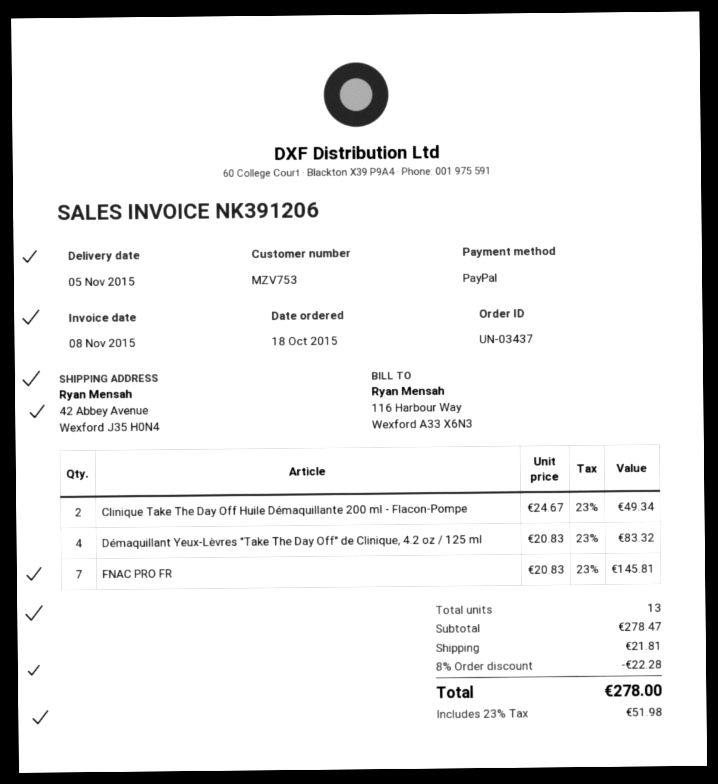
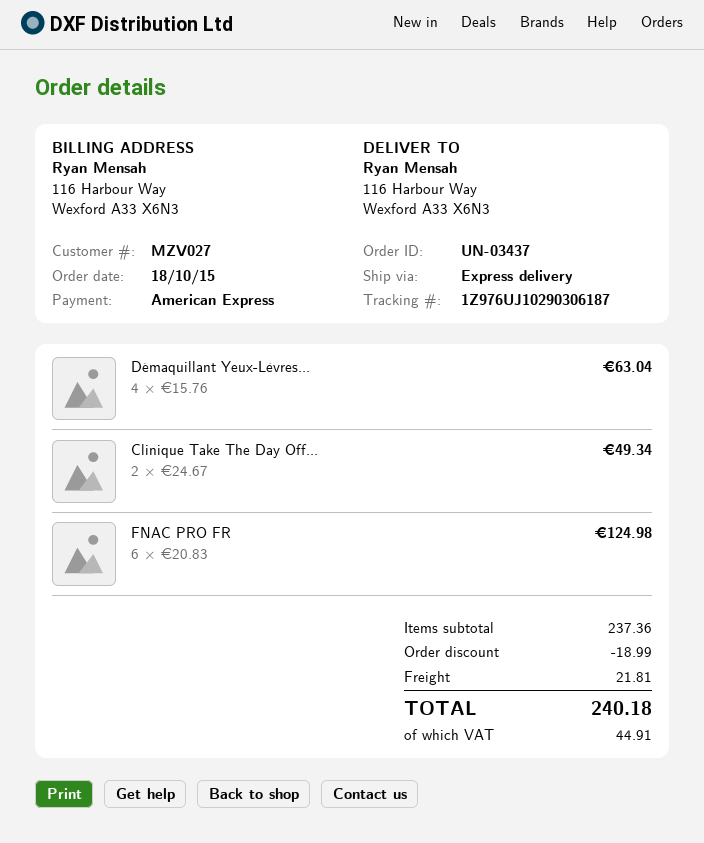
customer number: MZV753 -> MZV027
payment method: PayPal -> American Express
ship to: 42 Abbey Avenue, Wexford J35 H0N4 -> 116 Harbour Way, Wexford A33 X6N3
Démaquillant Yeux-Lèvres "Take The Day Off" de Clinique, 4.2 oz / 125 ml: 4 x 20.83 = 83.32 -> 4 x 15.76 = 63.04
FNAC PRO FR: 7 x 20.83 = 145.81 -> 6 x 20.83 = 124.98
subtotal: 278.47 -> 237.36
discount: 22.28 -> 18.99
tax: 51.98 -> 44.91
total: 278.00 -> 240.18

